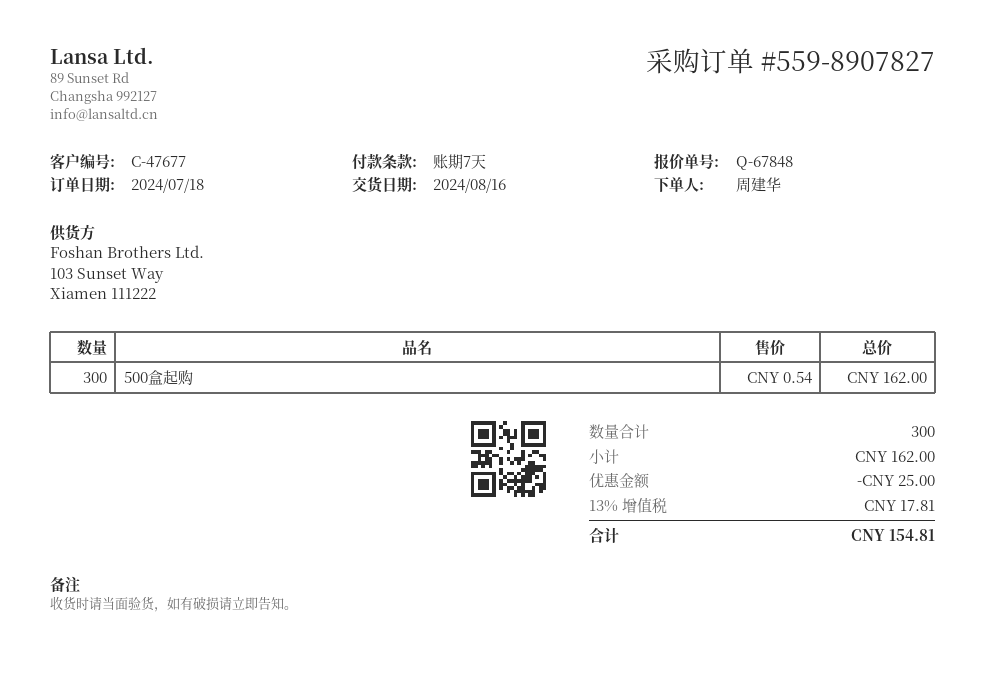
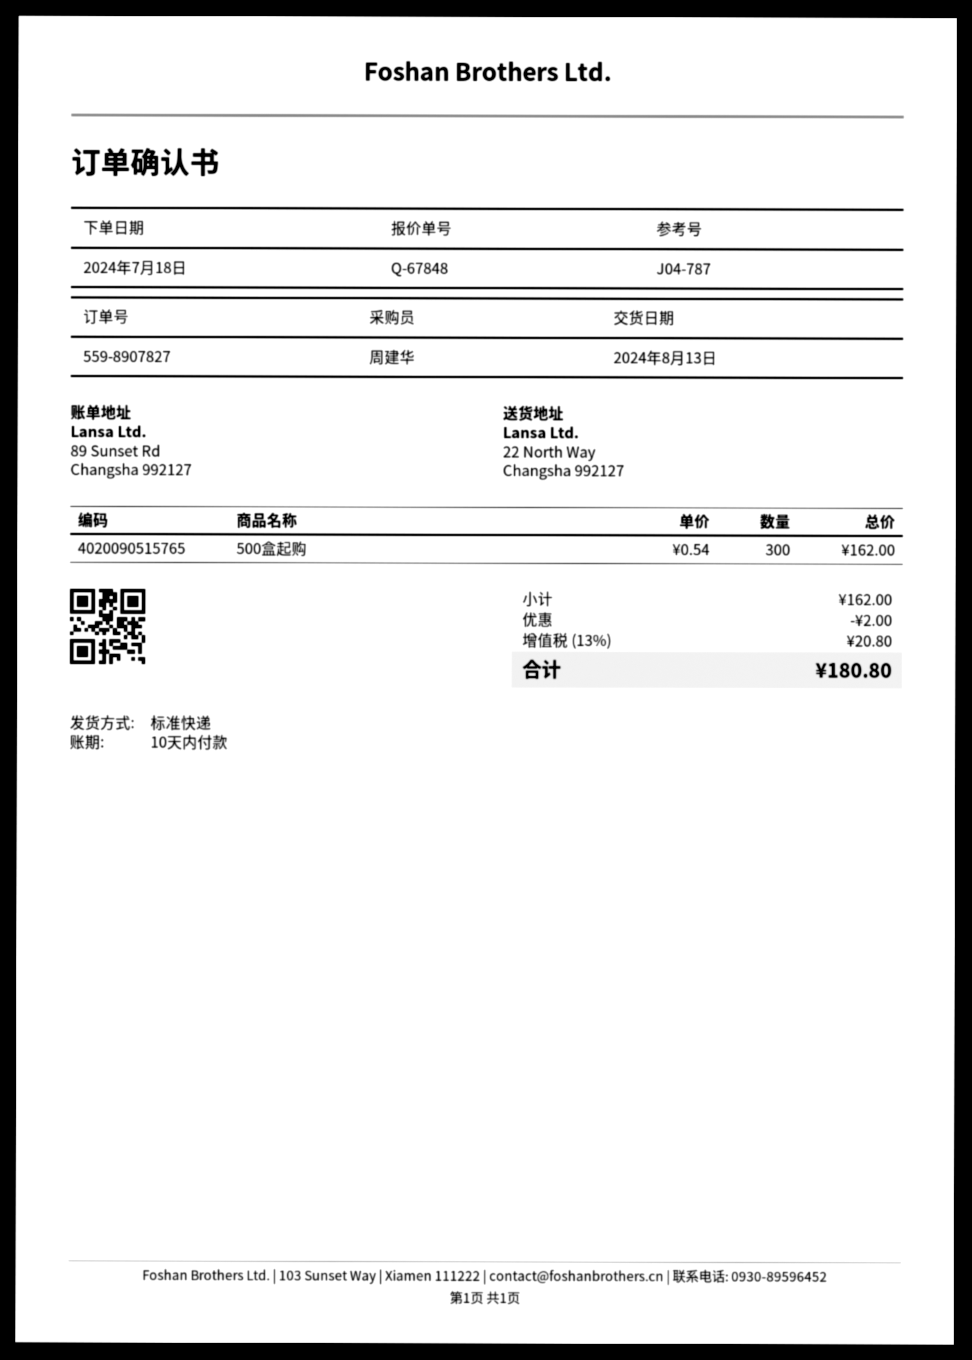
delivery date: 2024-08-16 -> 2024-08-13
payment terms: 7 days -> 10 days
discount: 25.00 -> 2.00
tax: 13% = 17.81 -> 13% = 20.80
total: 154.81 -> 180.80

